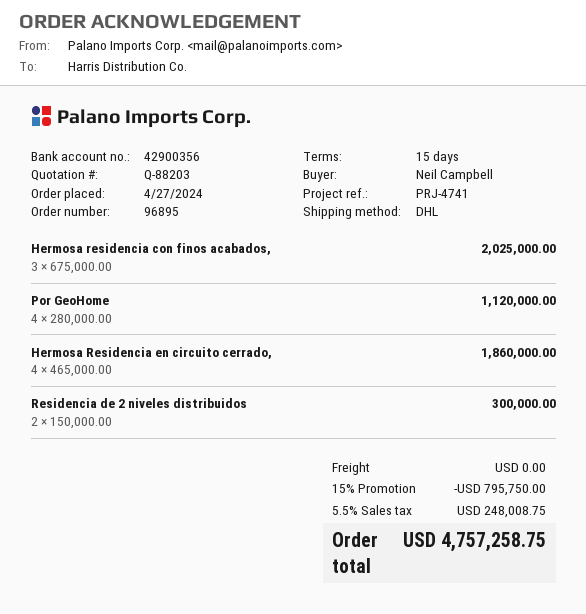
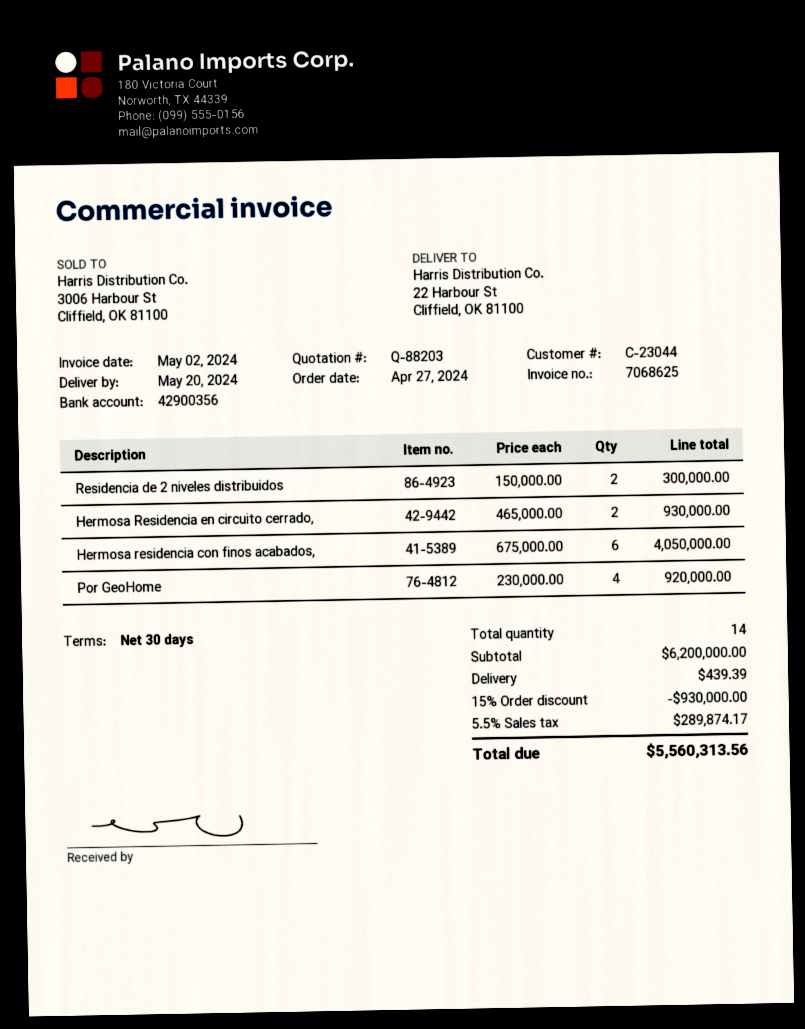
payment terms: 15 days -> 30 days
Hermosa residencia con finos acabados,: 3 x 675000.00 = 2025000.00 -> 6 x 675000.00 = 4050000.00
Por GeoHome: 4 x 280000.00 = 1120000.00 -> 4 x 230000.00 = 920000.00
Hermosa Residencia en circuito cerrado,: 4 x 465000.00 = 1860000.00 -> 2 x 465000.00 = 930000.00
discount: 15% = 795750.00 -> 15% = 930000.00
shipping: 0.00 -> 439.39
tax: 5.5% = 248008.75 -> 5.5% = 289874.17
total: 4757258.75 -> 5560313.56

